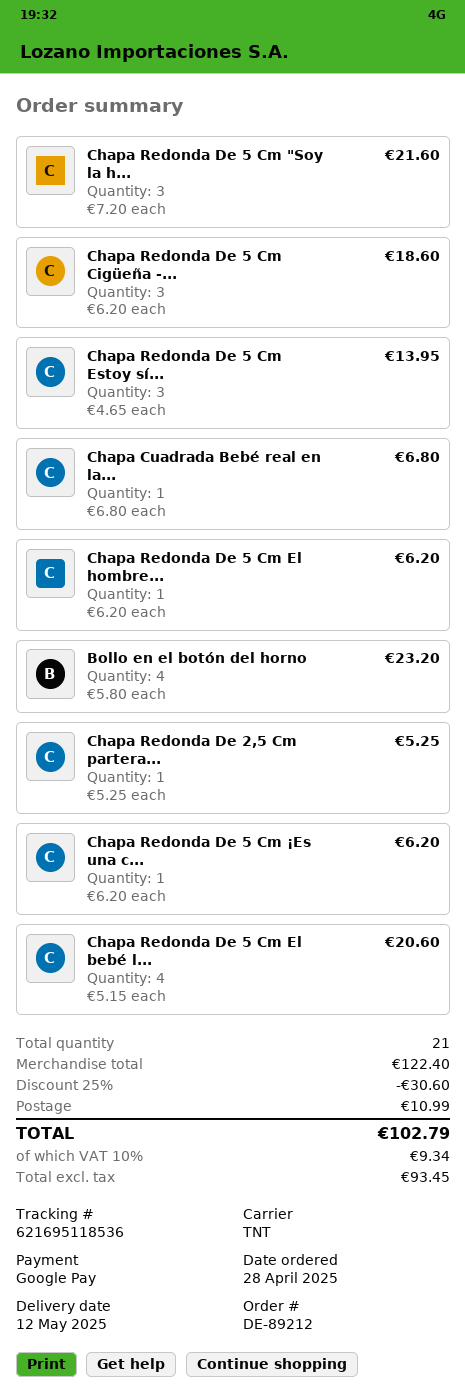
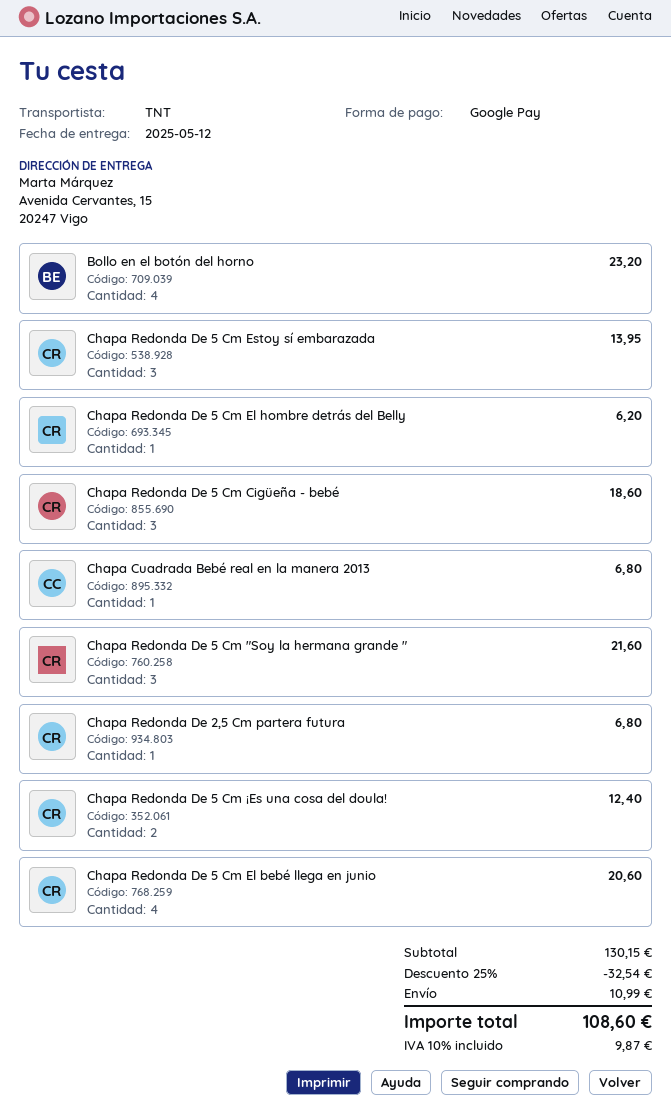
Chapa Redonda De 2,5 Cm partera...: 1 for 5.25 -> 1 for 6.80
Chapa Redonda De 5 Cm ¡Es una c...: 1 for 6.20 -> 2 for 12.40
subtotal: 122.40 -> 130.15
discount: 25% = 30.60 -> 25% = 32.54
tax: 10% = 9.34 -> 10% = 9.87
total: 102.79 -> 108.60

